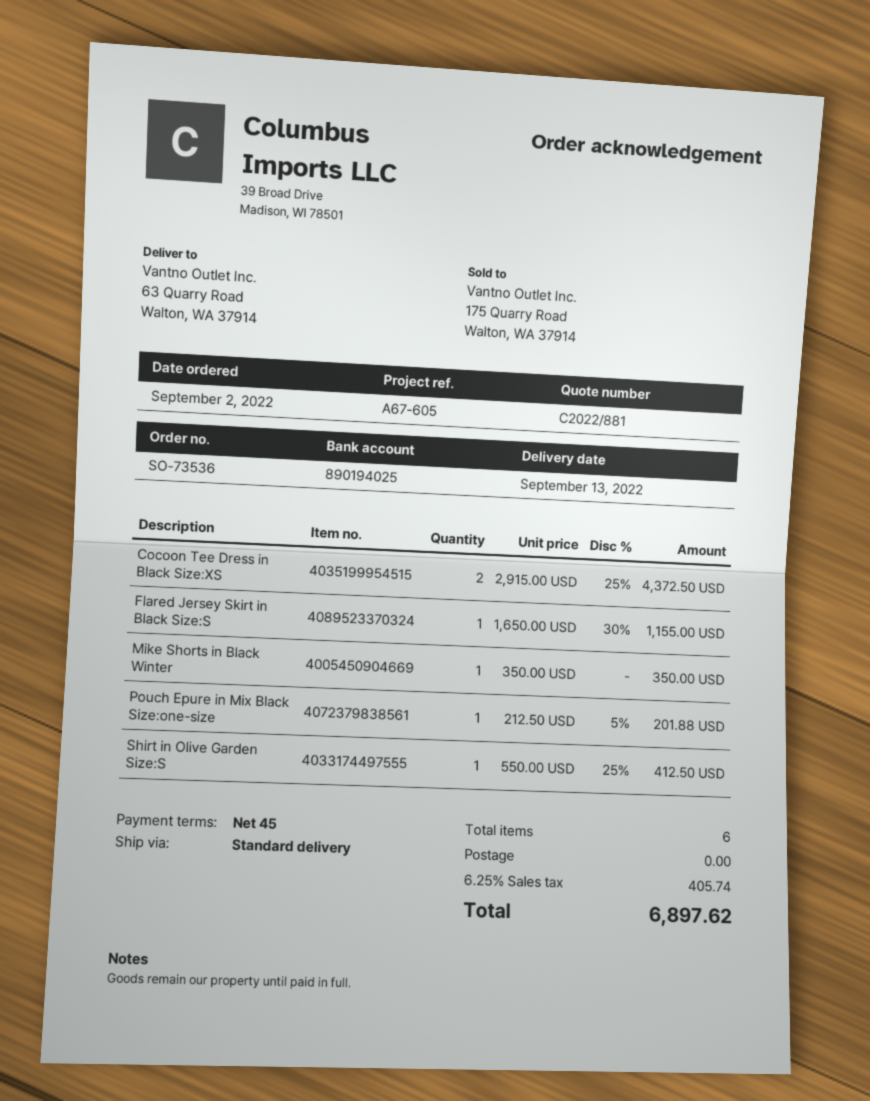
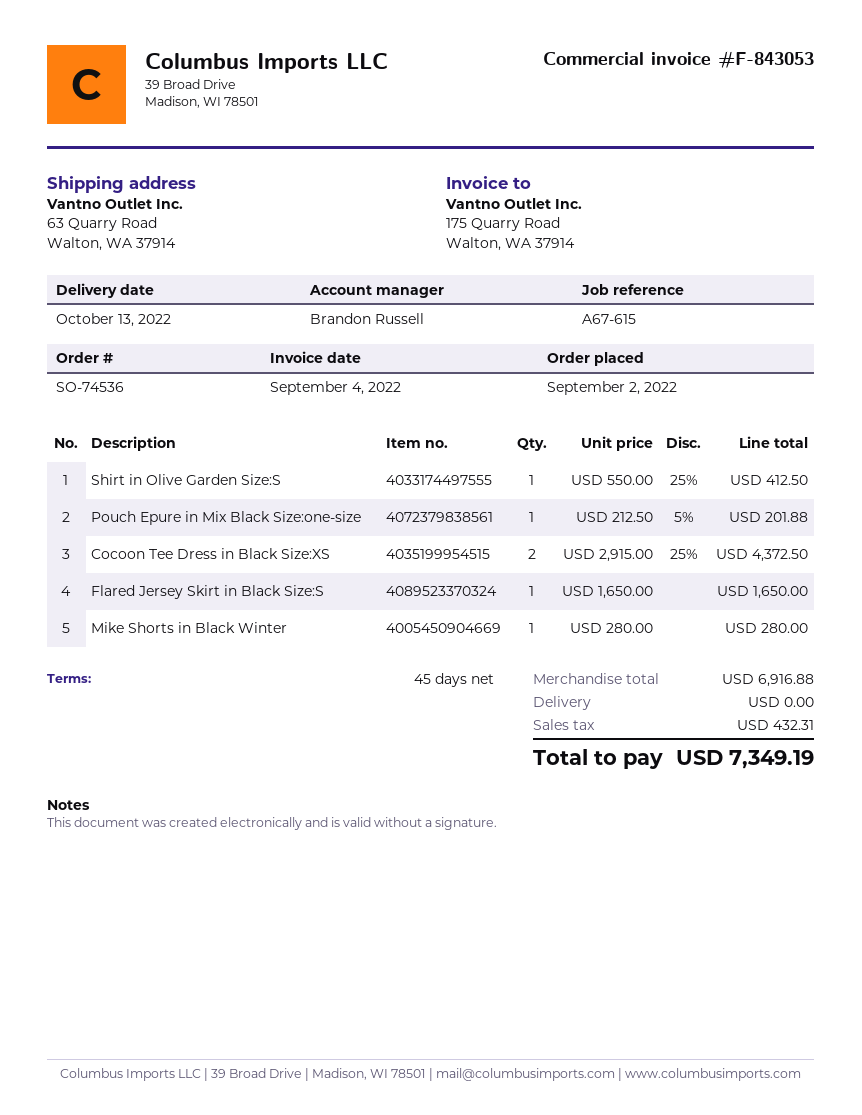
order number: SO-73536 -> SO-74536
delivery date: 2022-09-13 -> 2022-10-13
reference: A67-605 -> A67-615
Flared Jersey Skirt in Black Size:S: 1 x 1650.00 - 30% = 1155.00 -> 1 x 1650.00 = 1650.00
Mike Shorts in Black Winter: 1 x 350.00 = 350.00 -> 1 x 280.00 = 280.00
tax: 405.74 -> 432.31
total: 6897.62 -> 7349.19

